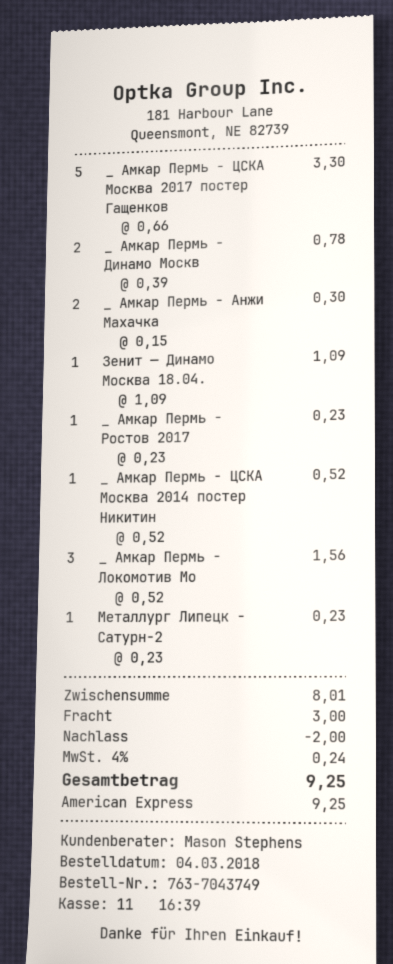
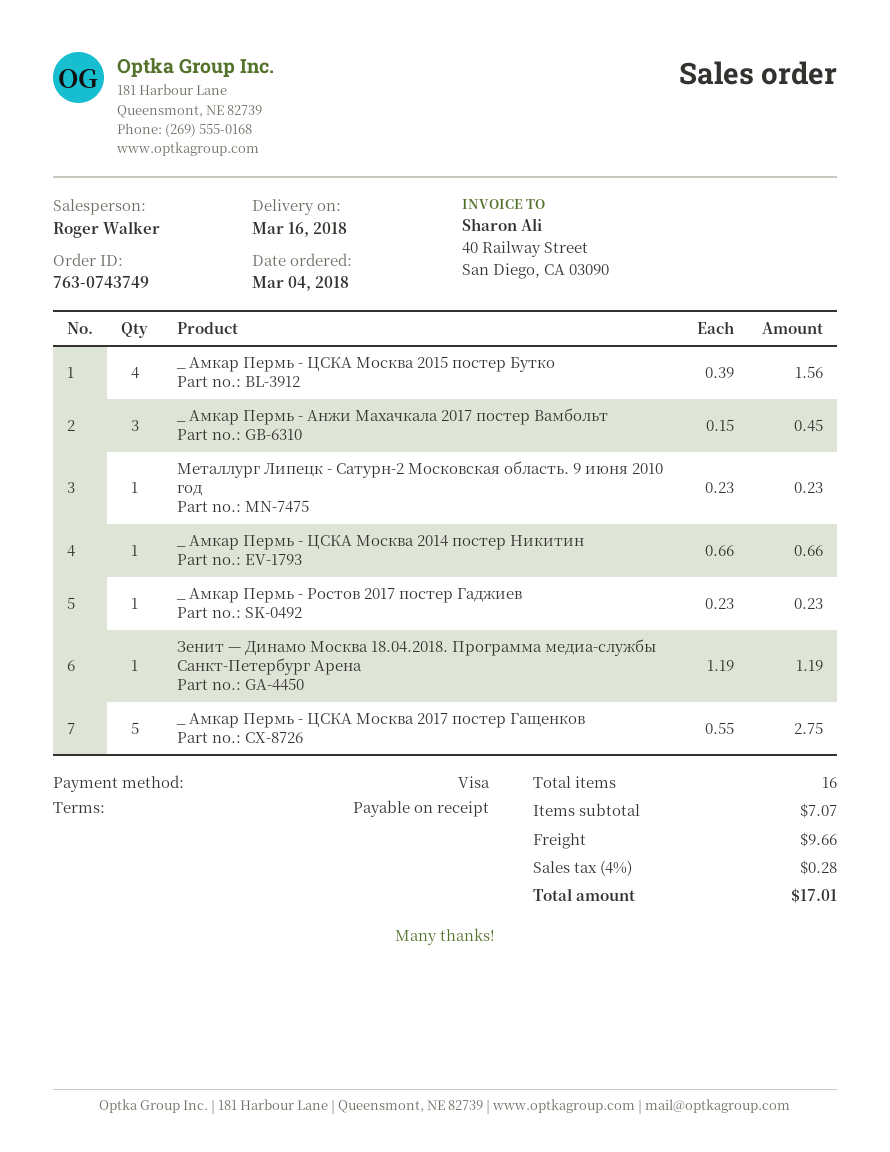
order number: 763-7043749 -> 763-0743749
sales rep: Mason Stephens -> Roger Walker
payment method: American Express -> Visa
_ Амкар Пермь - ЦСКА Москва 2017 постер Гащенков: 5 x 0.66 = 3.30 -> 5 x 0.55 = 2.75
_ Амкар Пермь - Динамо Москв: 2 x 0.39 = 0.78 -> none
_ Амкар Пермь - Анжи Махачка: 2 x 0.15 = 0.30 -> 3 x 0.15 = 0.45
Зенит — Динамо Москва 18.04.: 1 x 1.09 = 1.09 -> 1 x 1.19 = 1.19
_ Амкар Пермь - ЦСКА Москва 2014 постер Никитин: 1 x 0.52 = 0.52 -> 1 x 0.66 = 0.66
_ Амкар Пермь - Локомотив Мо: 3 x 0.52 = 1.56 -> none
_ Амкар Пермь - ЦСКА Москва 2015 постер Бутко: none -> 4 x 0.39 = 1.56
subtotal: 8.01 -> 7.07
discount: 2.00 -> none
shipping: 3.00 -> 9.66
tax: 4% = 0.24 -> 4% = 0.28
total: 9.25 -> 17.01

